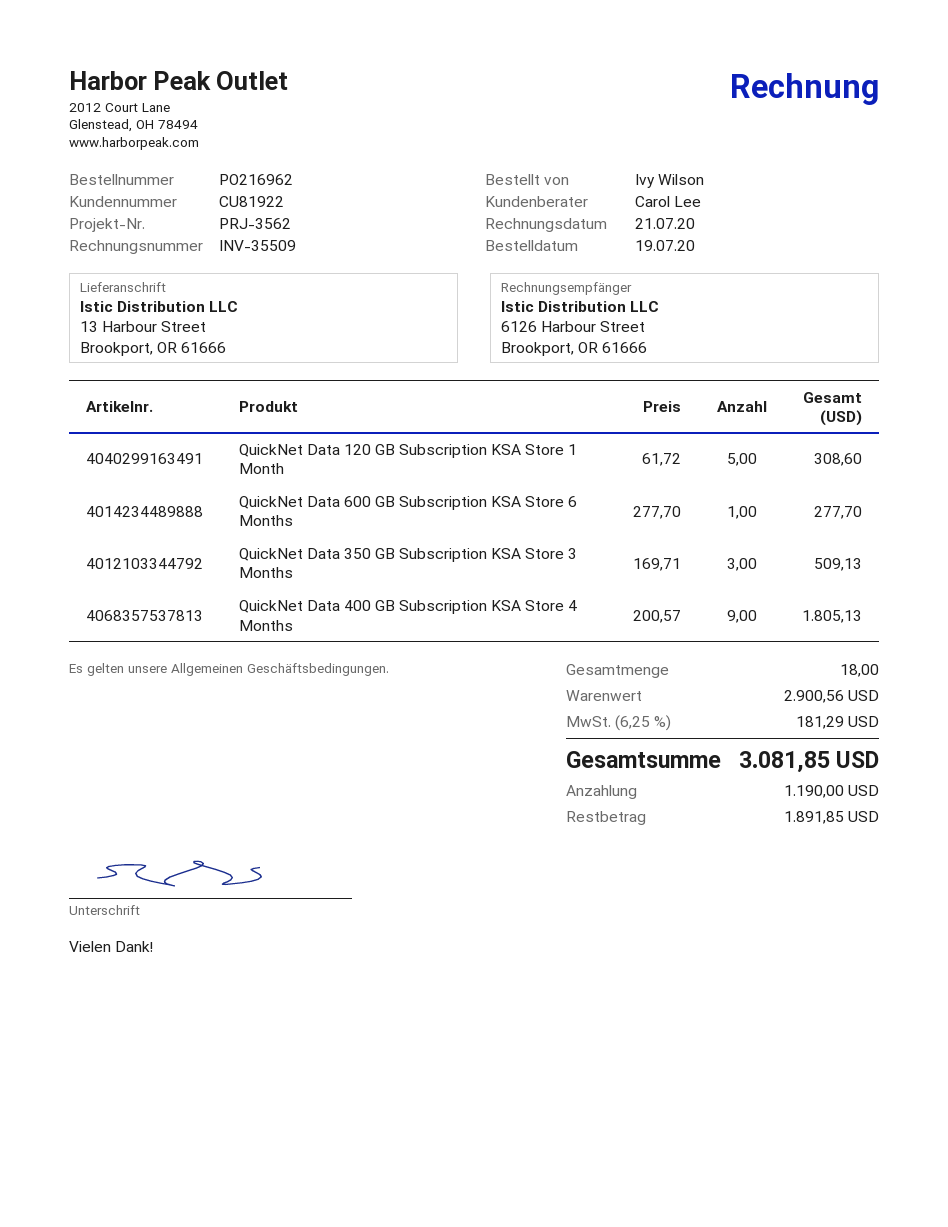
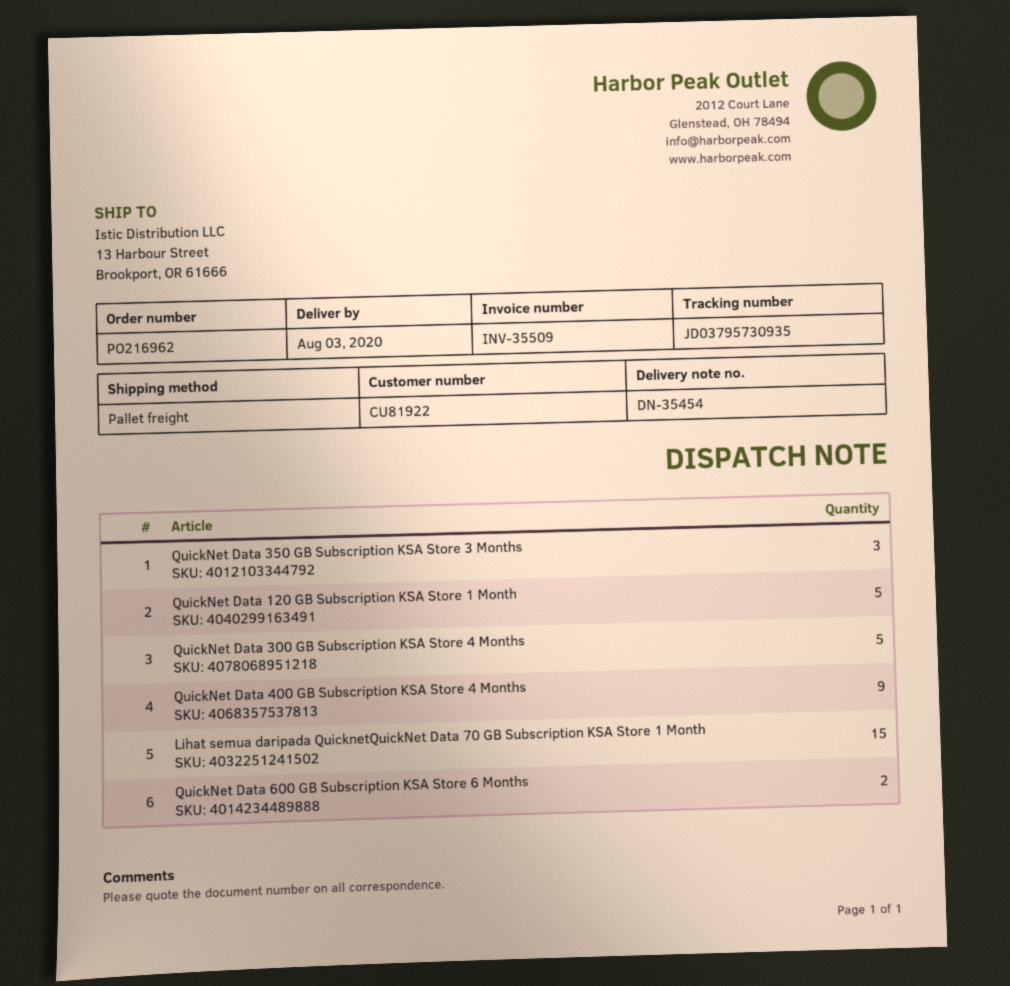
QuickNet Data 600 GB Subscription KSA Store 6 Months: 1 -> 2
QuickNet Data 300 GB Subscription KSA Store 4 Months: none -> 5
Lihat semua daripada QuicknetQuickNet Data 70 GB Subscription KSA Store 1 Month: none -> 15

